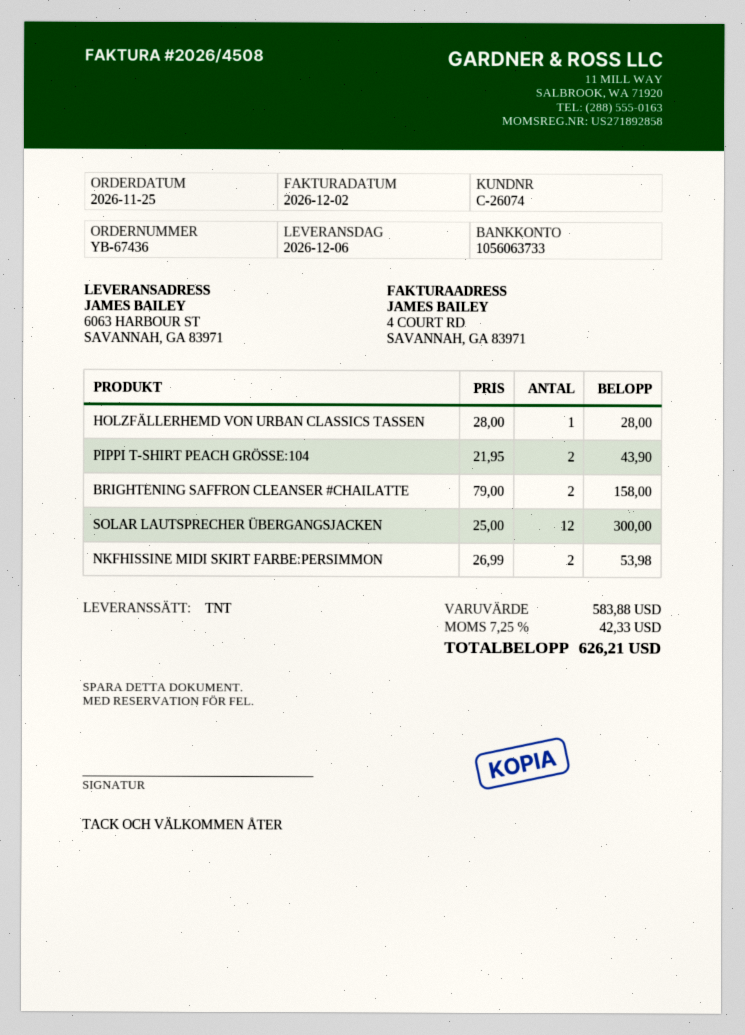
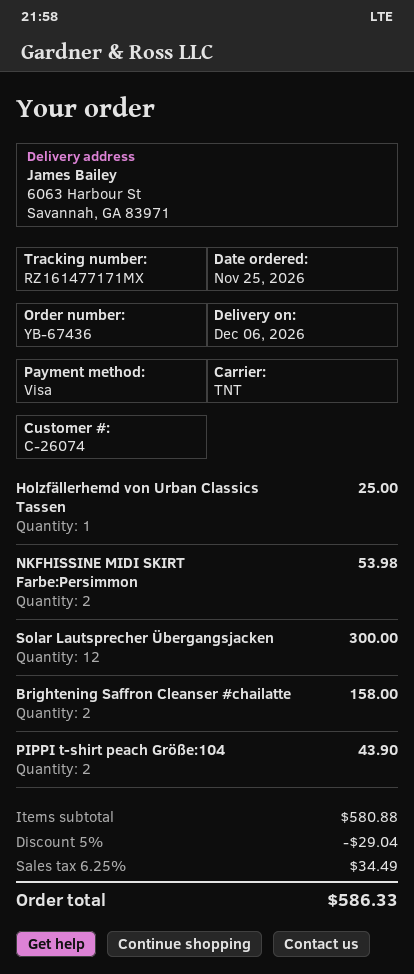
HOLZFÄLLERHEMD VON URBAN CLASSICS TASSEN: 1 for 28.00 -> 1 for 25.00
subtotal: 583.88 -> 580.88
discount: none -> 5% = 29.04
tax: 7.25% = 42.33 -> 6.25% = 34.49
total: 626.21 -> 586.33

